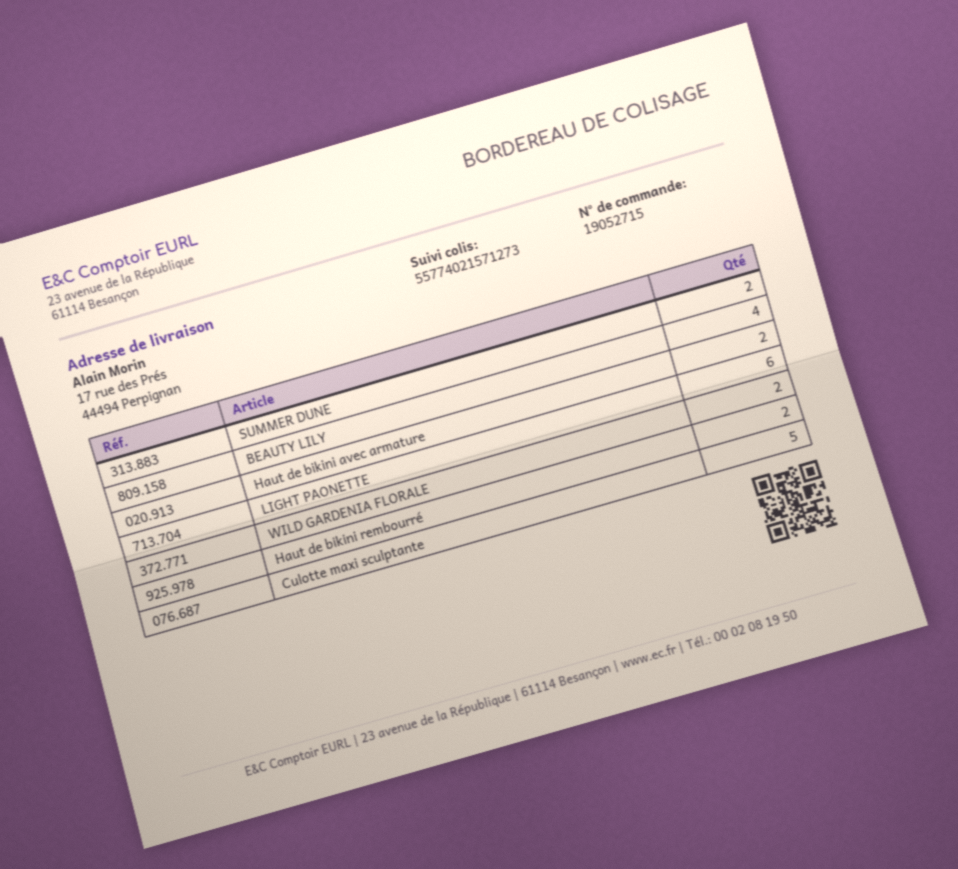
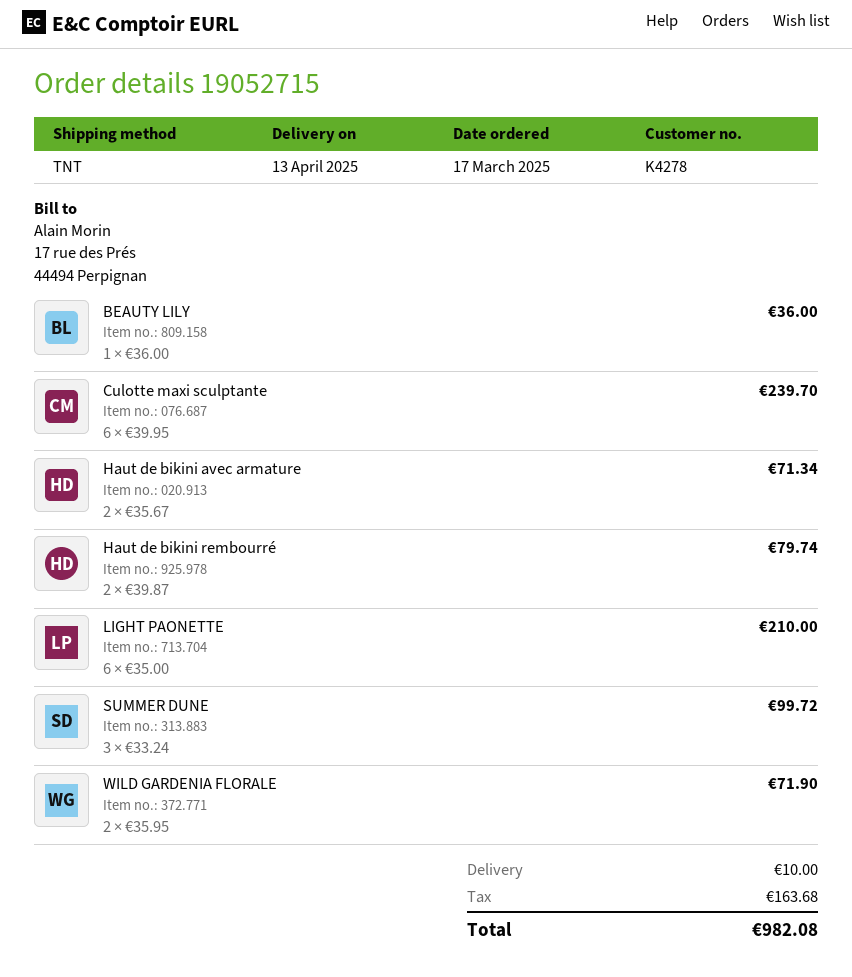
SUMMER DUNE: 2 -> 3
BEAUTY LILY: 4 -> 1
Culotte maxi sculptante: 5 -> 6

